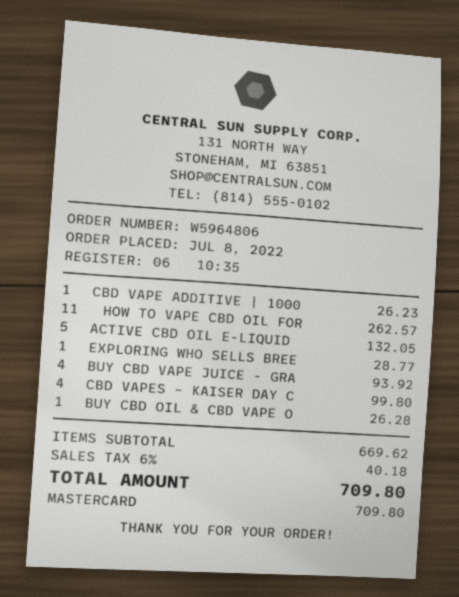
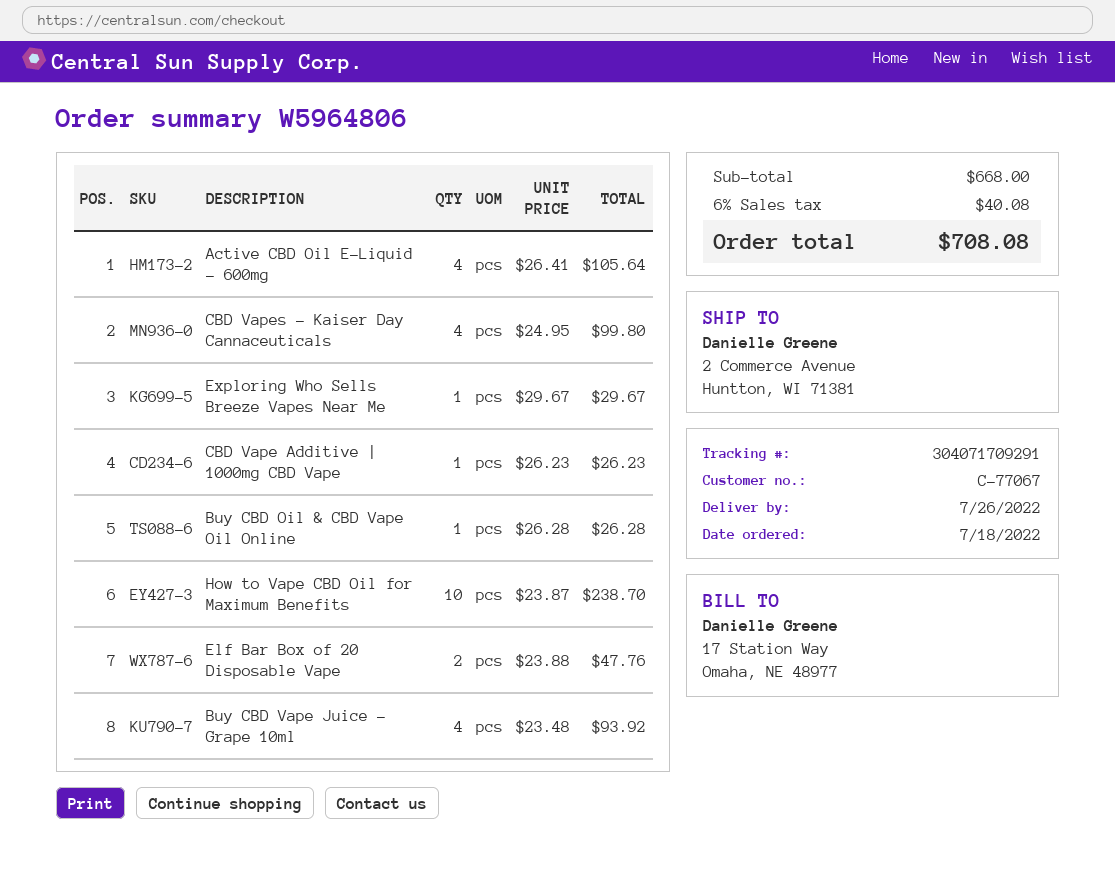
order date: 2022-07-08 -> 2022-07-18
HOW TO VAPE CBD OIL FOR: 11 for 262.57 -> 10 for 238.70
ACTIVE CBD OIL E-LIQUID: 5 for 132.05 -> 4 for 105.64
EXPLORING WHO SELLS BREE: 1 for 28.77 -> 1 for 29.67
Elf Bar Box of 20 Disposable Vape: none -> 2 for 47.76
subtotal: 669.62 -> 668.00
tax: 6% = 40.18 -> 6% = 40.08
total: 709.80 -> 708.08

